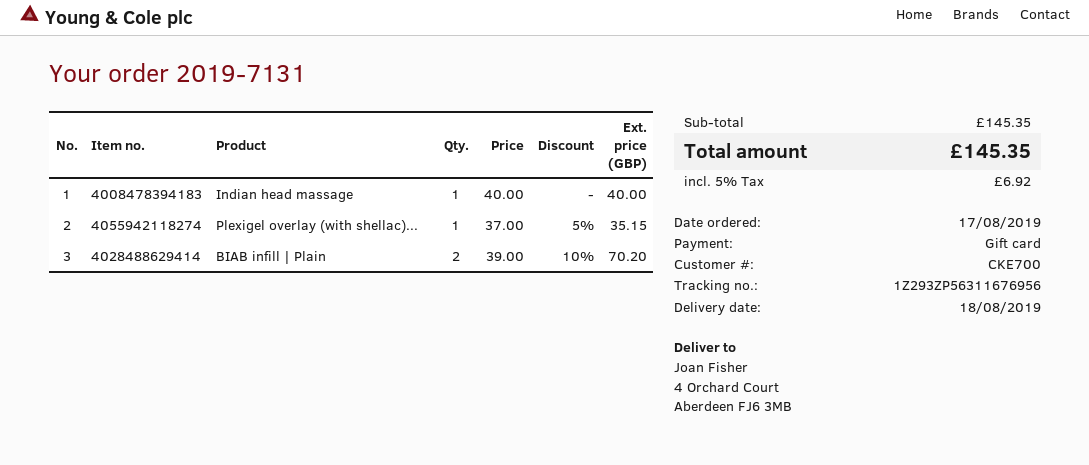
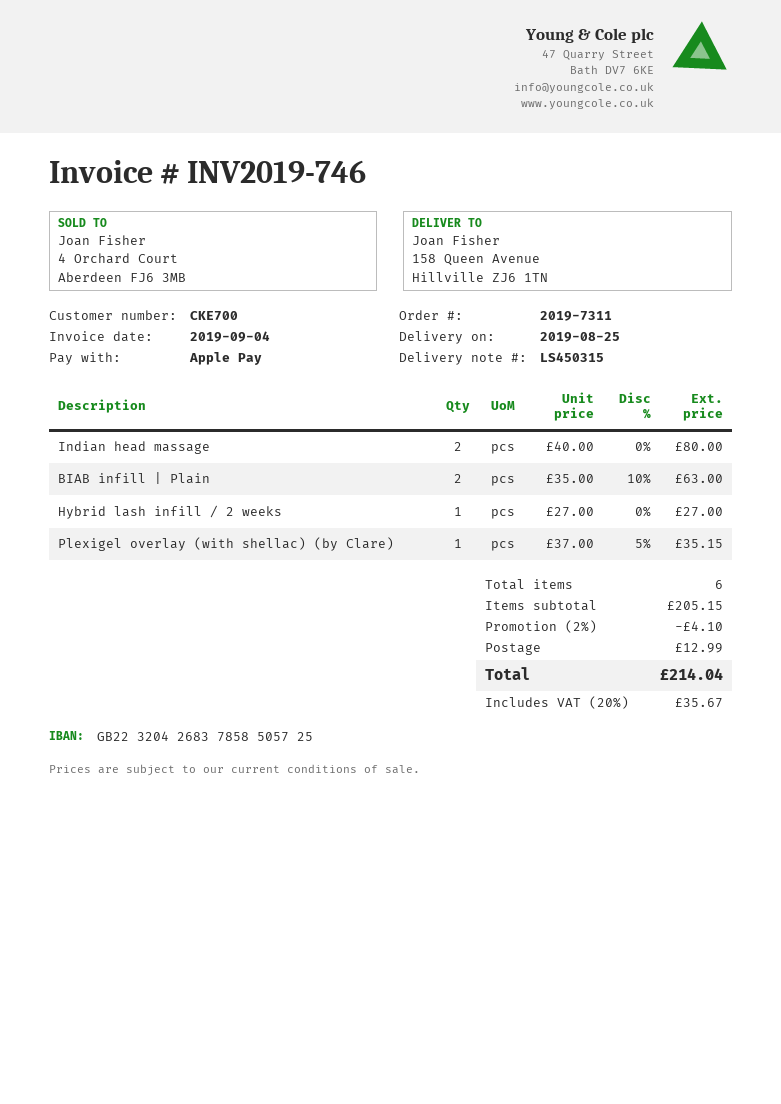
order number: 2019-7131 -> 2019-7311
delivery date: 2019-08-18 -> 2019-08-25
payment method: gift card -> Apple Pay
ship to: 4 Orchard Court, Aberdeen FJ6 3MB -> 158 Queen Avenue, Hillville ZJ6 1TN
Indian head massage: 1 x 40.00 = 40.00 -> 2 x 40.00 = 80.00
BIAB infill | Plain: 2 x 39.00 - 10% = 70.20 -> 2 x 35.00 - 10% = 63.00
Hybrid lash infill / 2 weeks: none -> 1 x 27.00 = 27.00
subtotal: 145.35 -> 205.15
discount: none -> 2% = 4.10
shipping: none -> 12.99
tax: 5% = 6.92 -> 20% = 35.67
total: 145.35 -> 214.04

